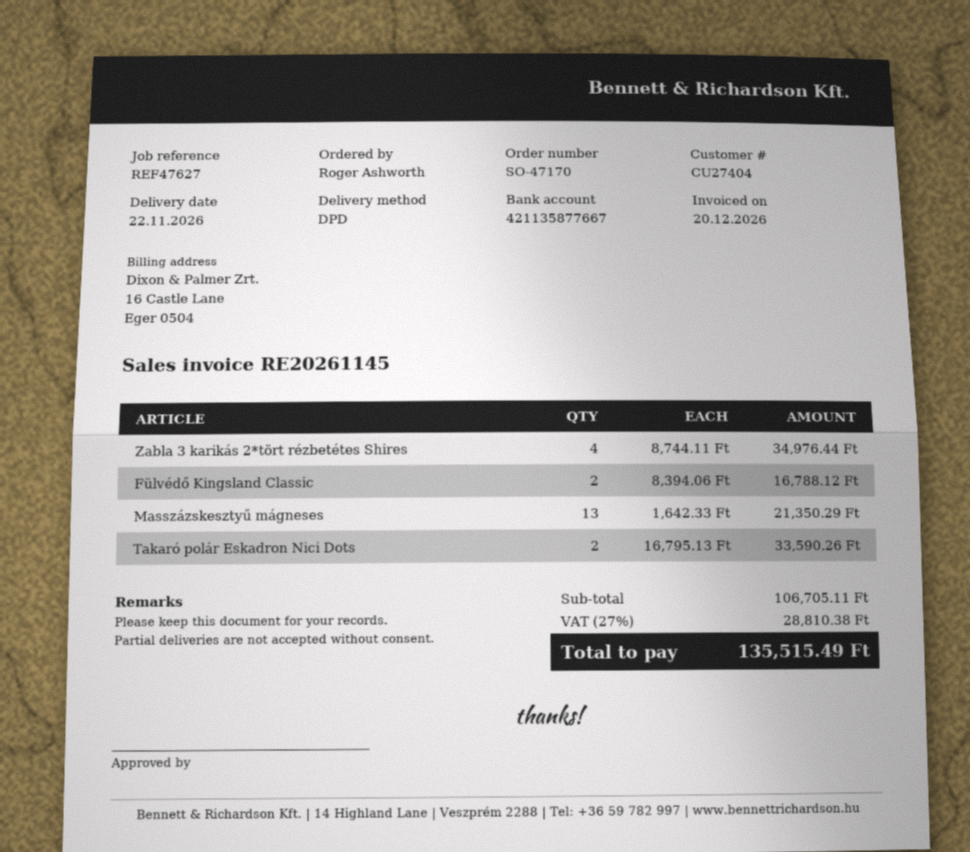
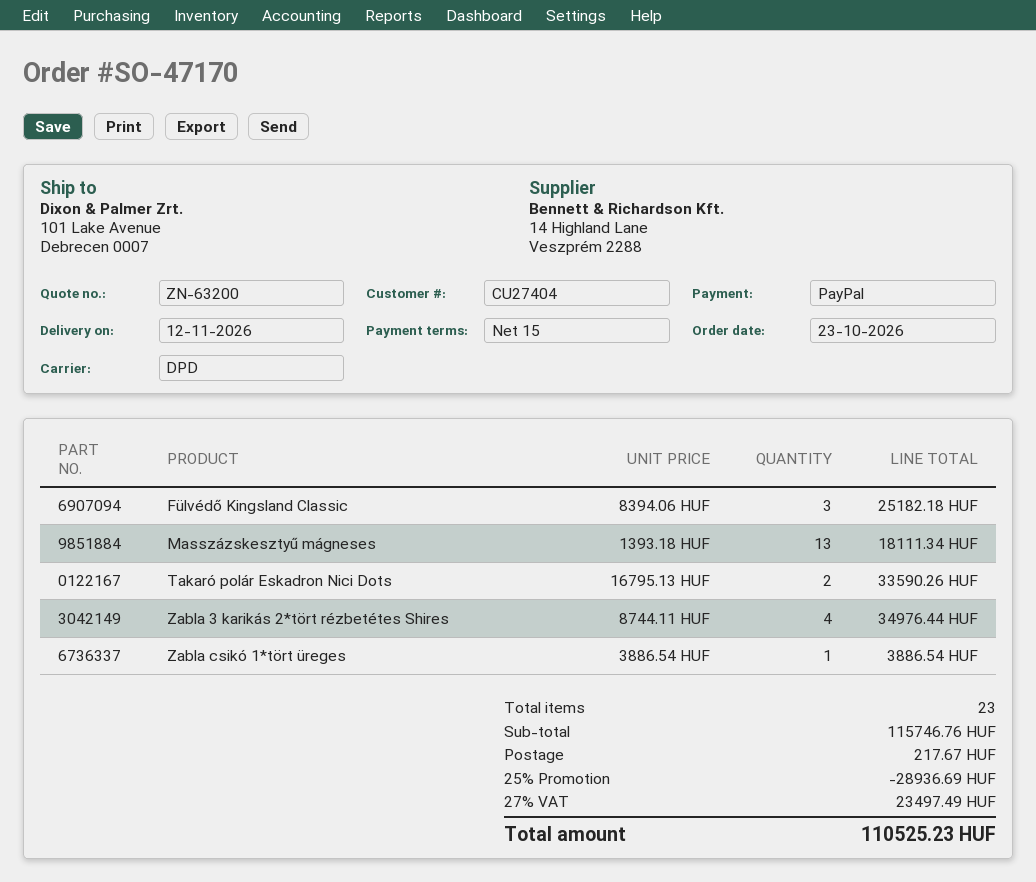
delivery date: 2026-11-22 -> 2026-11-12
Fülvédő Kingsland Classic: 2 x 8394.06 = 16788.12 -> 3 x 8394.06 = 25182.18
Masszázskesztyű mágneses: 13 x 1642.33 = 21350.29 -> 13 x 1393.18 = 18111.34
Zabla csikó 1*tört üreges: none -> 1 x 3886.54 = 3886.54
subtotal: 106705.11 -> 115746.76
discount: none -> 25% = 28936.69
shipping: none -> 217.67
tax: 27% = 28810.38 -> 27% = 23497.49
total: 135515.49 -> 110525.23

